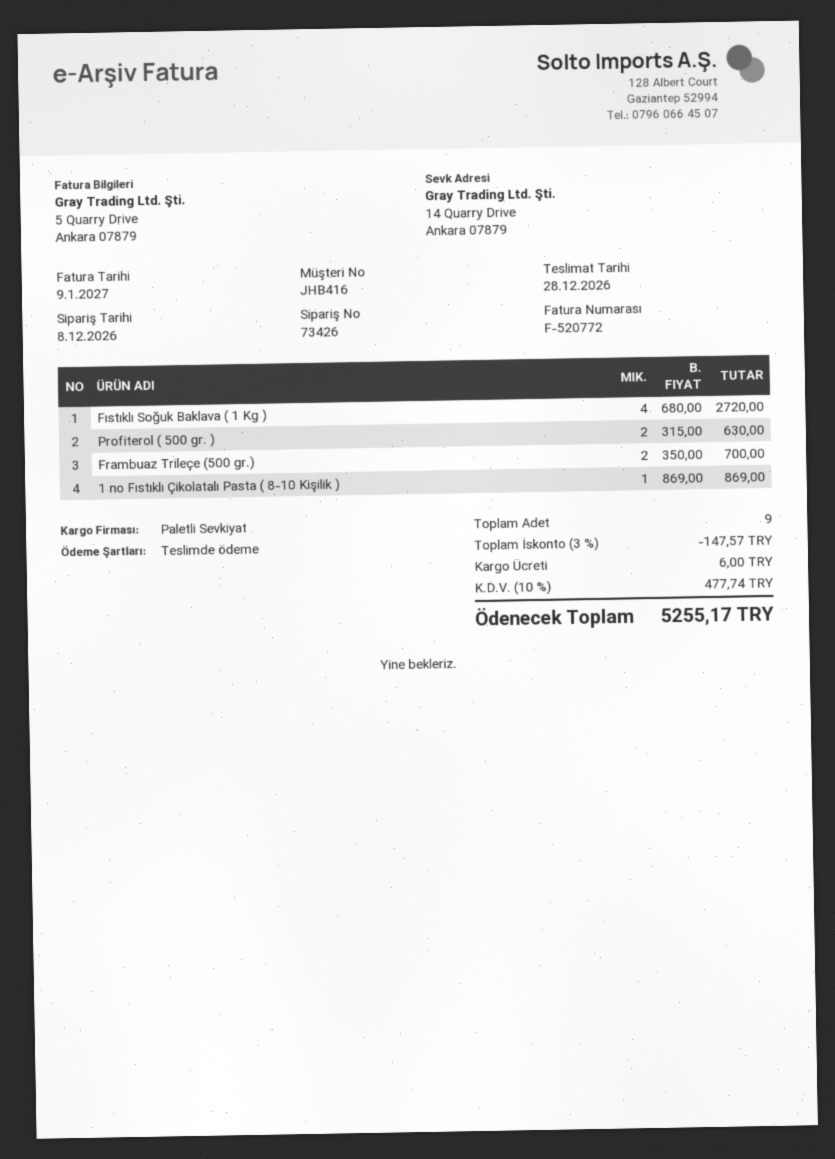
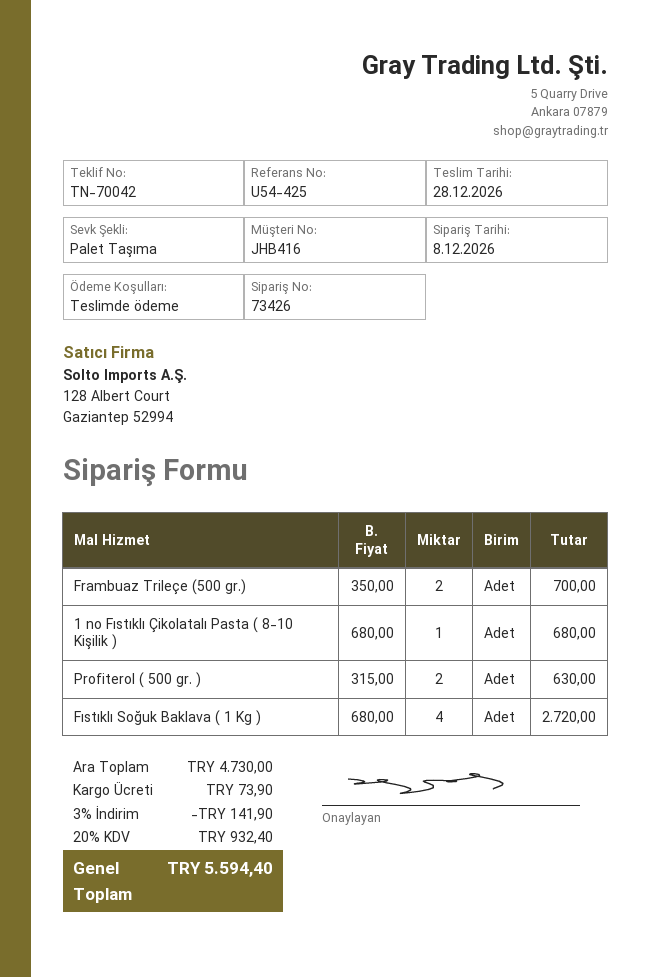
1 no Fıstıklı Çikolatalı Pasta ( 8-10 Kişilik ): 1 x 869.00 = 869.00 -> 1 x 680.00 = 680.00
discount: 3% = 147.57 -> 3% = 141.90
shipping: 6.00 -> 73.90
tax: 10% = 477.74 -> 20% = 932.40
total: 5255.17 -> 5594.40

